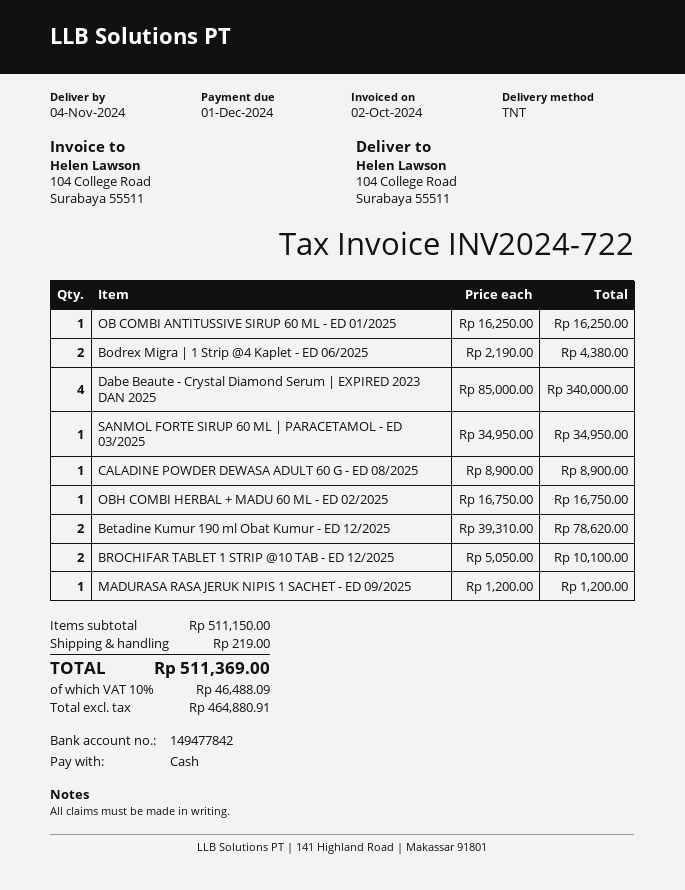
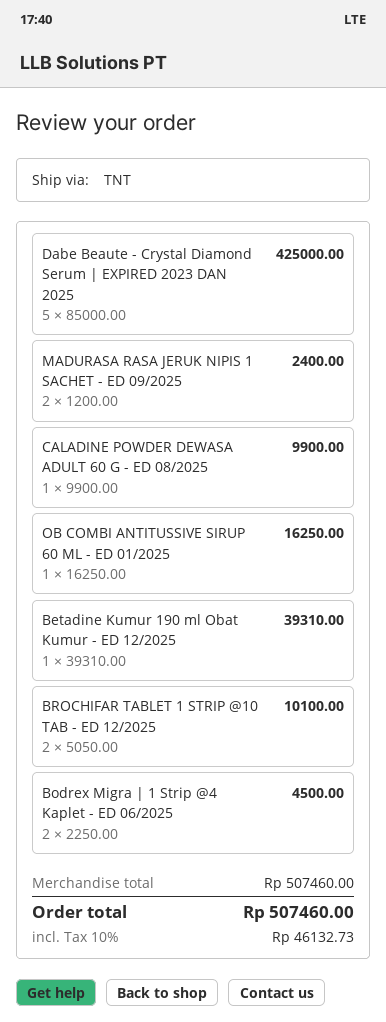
Bodrex Migra | 1 Strip @4 Kaplet - ED 06/2025: 2 x 2190.00 = 4380.00 -> 2 x 2250.00 = 4500.00
Dabe Beaute - Crystal Diamond Serum | EXPIRED 2023 DAN 2025: 4 x 85000.00 = 340000.00 -> 5 x 85000.00 = 425000.00
SANMOL FORTE SIRUP 60 ML | PARACETAMOL - ED 03/2025: 1 x 34950.00 = 34950.00 -> none
CALADINE POWDER DEWASA ADULT 60 G - ED 08/2025: 1 x 8900.00 = 8900.00 -> 1 x 9900.00 = 9900.00
OBH COMBI HERBAL + MADU 60 ML - ED 02/2025: 1 x 16750.00 = 16750.00 -> none
Betadine Kumur 190 ml Obat Kumur - ED 12/2025: 2 x 39310.00 = 78620.00 -> 1 x 39310.00 = 39310.00
MADURASA RASA JERUK NIPIS 1 SACHET - ED 09/2025: 1 x 1200.00 = 1200.00 -> 2 x 1200.00 = 2400.00
subtotal: 511150.00 -> 507460.00
shipping: 219.00 -> none
tax: 10% = 46488.09 -> 10% = 46132.73
total: 511369.00 -> 507460.00

